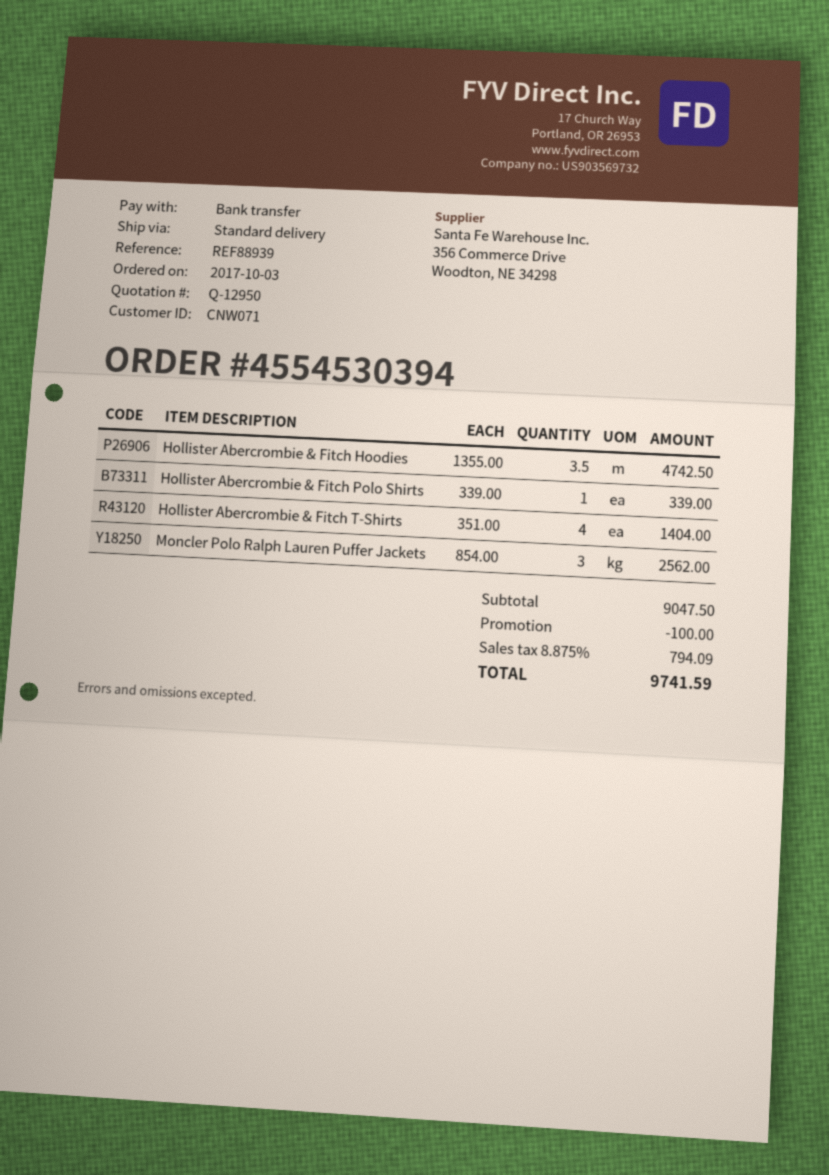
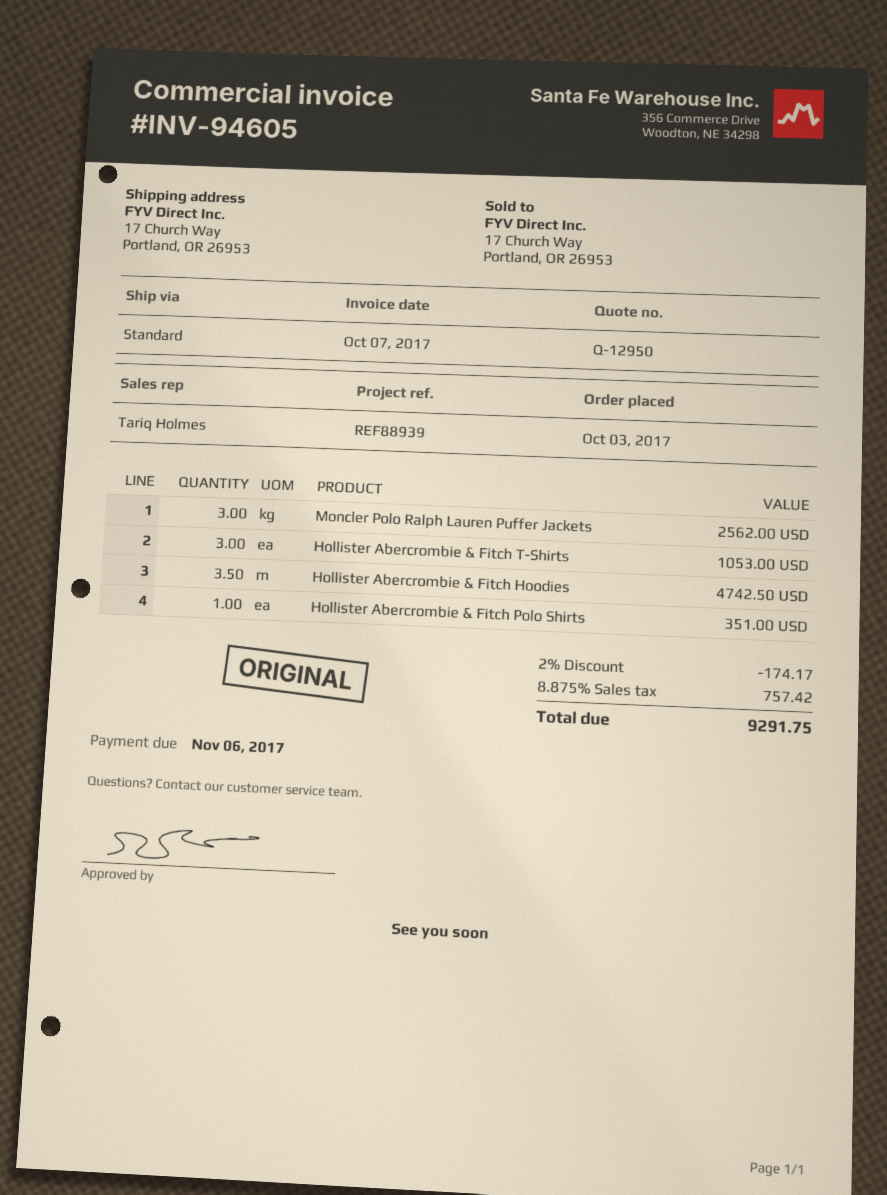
Hollister Abercrombie & Fitch Polo Shirts: 1 for 339.00 -> 1 for 351.00
Hollister Abercrombie & Fitch T-Shirts: 4 for 1404.00 -> 3 for 1053.00
discount: 100.00 -> 174.17
tax: 8.875% = 794.09 -> 8.875% = 757.42
total: 9741.59 -> 9291.75

